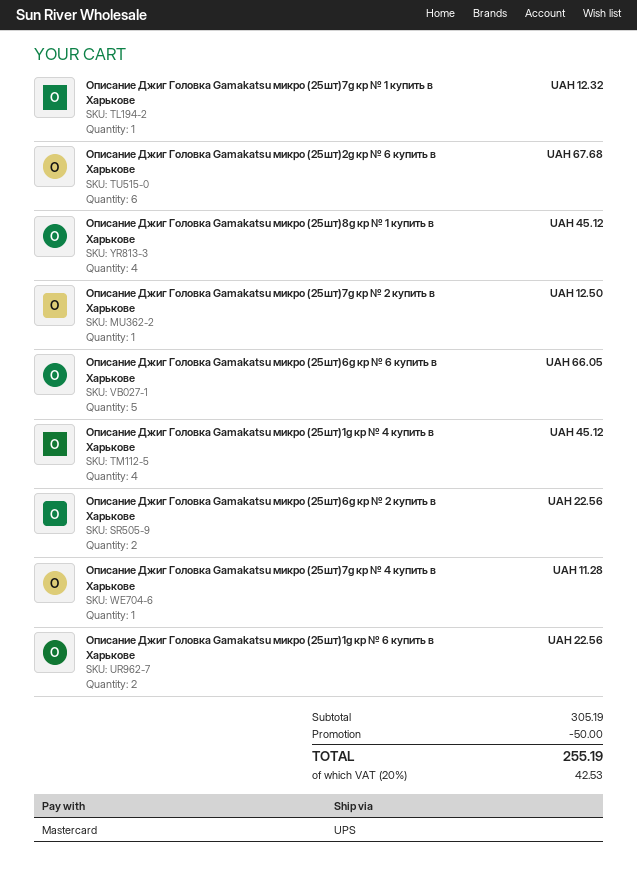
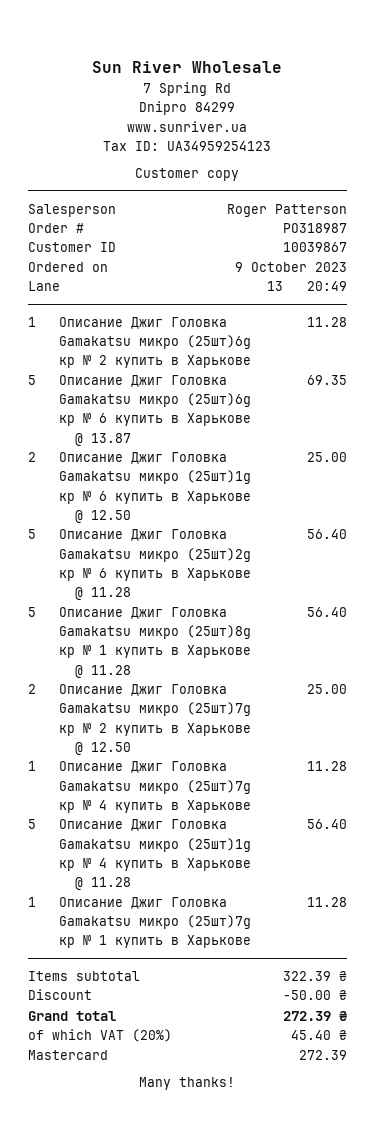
Описание Джиг Головка Gamakatsu микро (25шт)7g кр № 1 купить в Харькове: 1 for 12.32 -> 1 for 11.28
Описание Джиг Головка Gamakatsu микро (25шт)2g кр № 6 купить в Харькове: 6 for 67.68 -> 5 for 56.40
Описание Джиг Головка Gamakatsu микро (25шт)8g кр № 1 купить в Харькове: 4 for 45.12 -> 5 for 56.40
Описание Джиг Головка Gamakatsu микро (25шт)7g кр № 2 купить в Харькове: 1 for 12.50 -> 2 for 25.00
Описание Джиг Головка Gamakatsu микро (25шт)6g кр № 6 купить в Харькове: 5 for 66.05 -> 5 for 69.35
Описание Джиг Головка Gamakatsu микро (25шт)1g кр № 4 купить в Харькове: 4 for 45.12 -> 5 for 56.40
Описание Джиг Головка Gamakatsu микро (25шт)6g кр № 2 купить в Харькове: 2 for 22.56 -> 1 for 11.28
Описание Джиг Головка Gamakatsu микро (25шт)1g кр № 6 купить в Харькове: 2 for 22.56 -> 2 for 25.00
subtotal: 305.19 -> 322.39
tax: 20% = 42.53 -> 20% = 45.40
total: 255.19 -> 272.39

